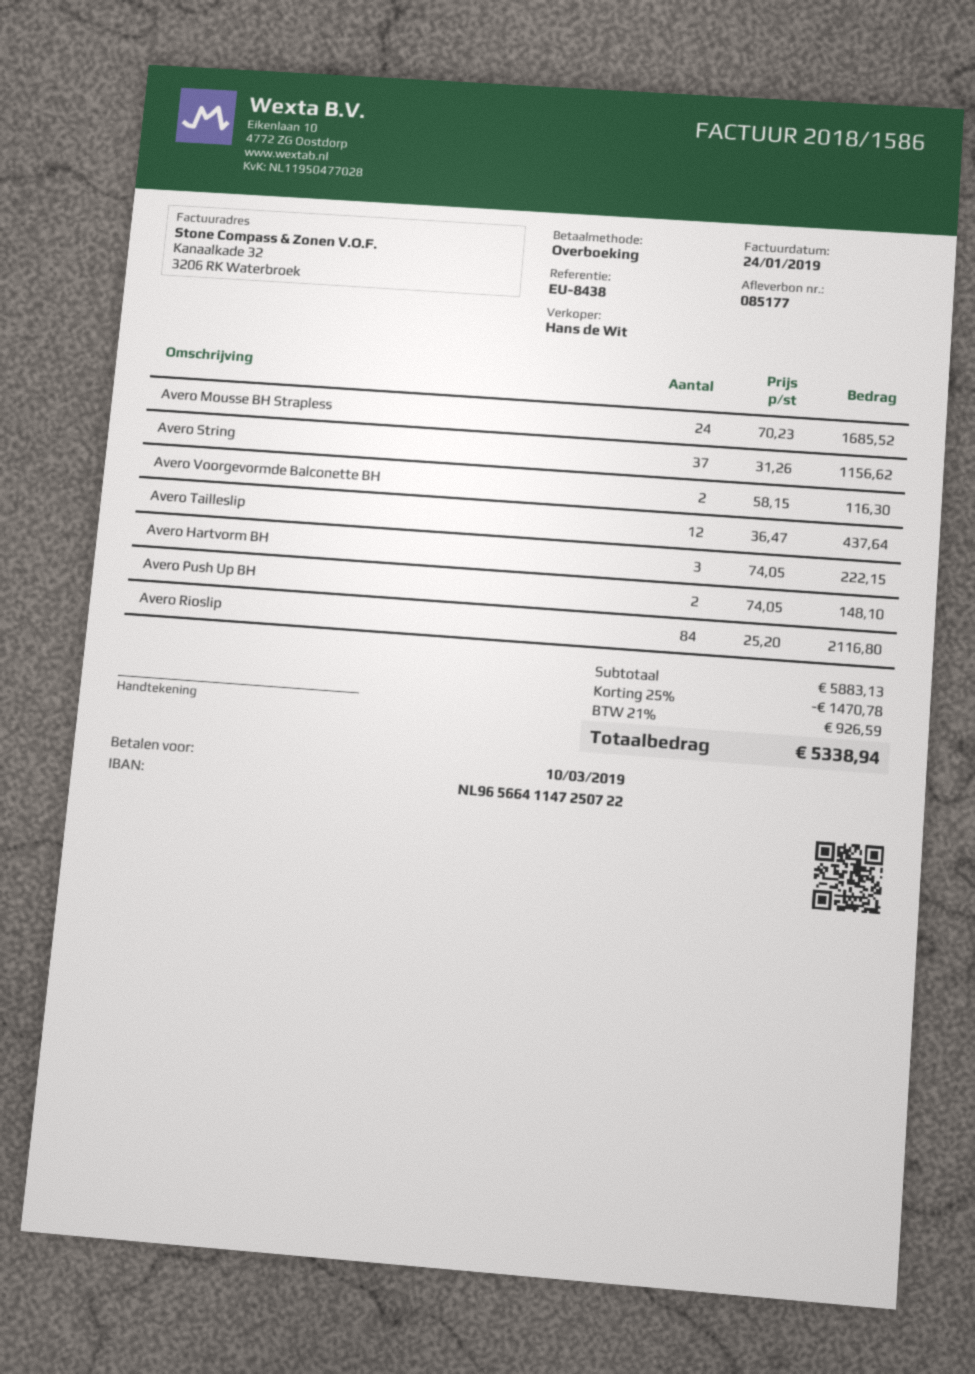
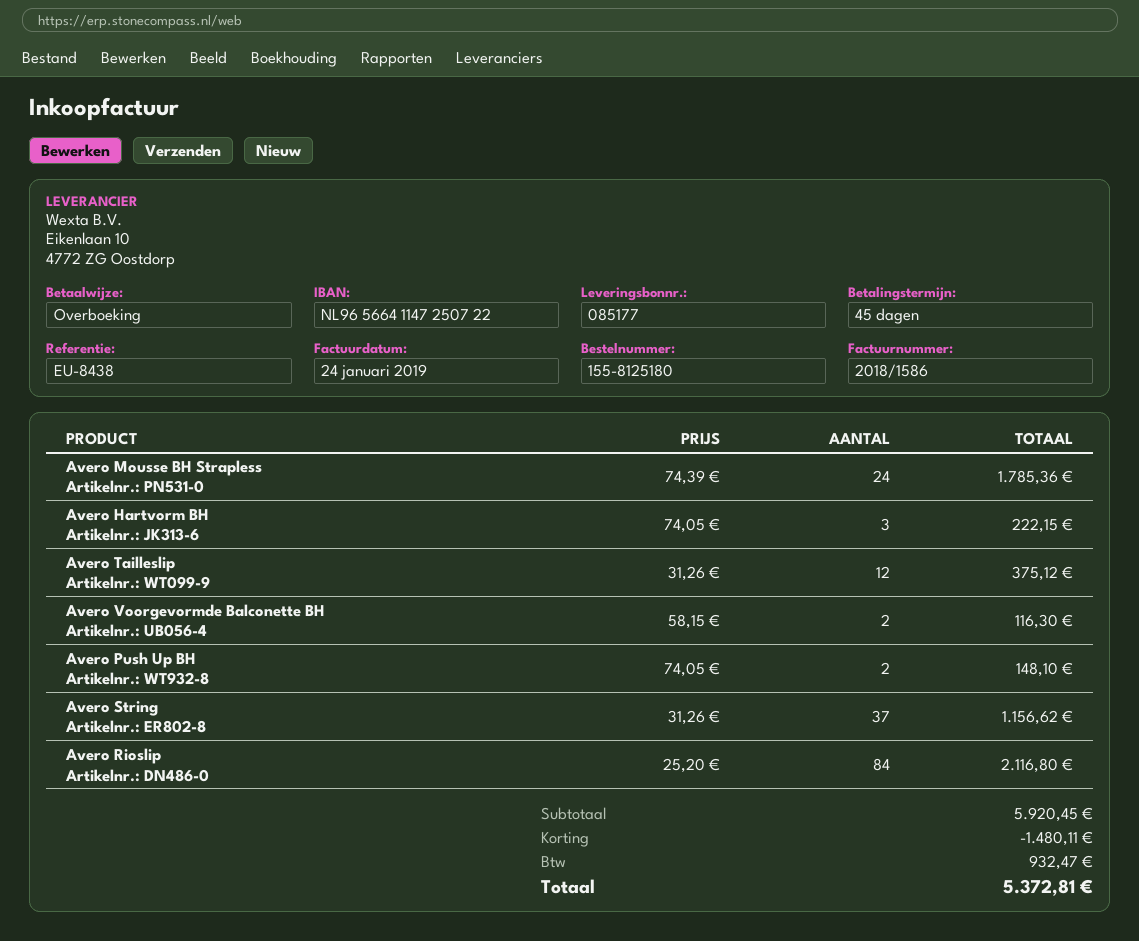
Avero Mousse BH Strapless: 24 x 70.23 = 1685.52 -> 24 x 74.39 = 1785.36
Avero Tailleslip: 12 x 36.47 = 437.64 -> 12 x 31.26 = 375.12
subtotal: 5883.13 -> 5920.45
discount: 1470.78 -> 1480.11
tax: 926.59 -> 932.47
total: 5338.94 -> 5372.81

